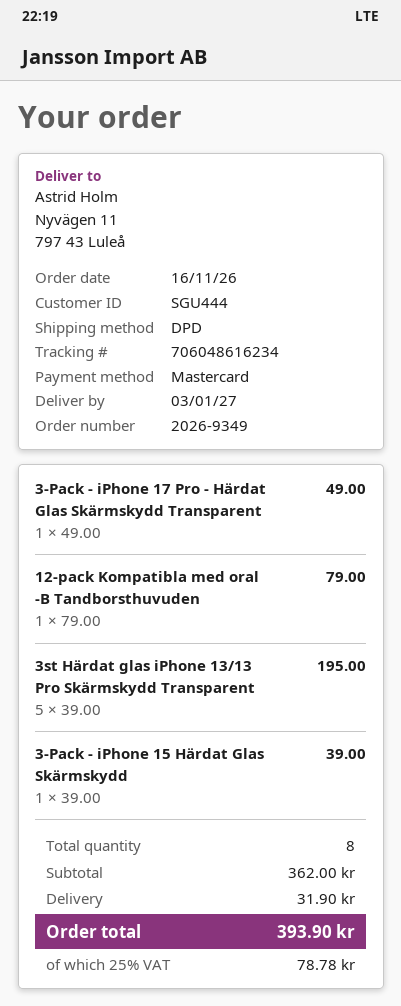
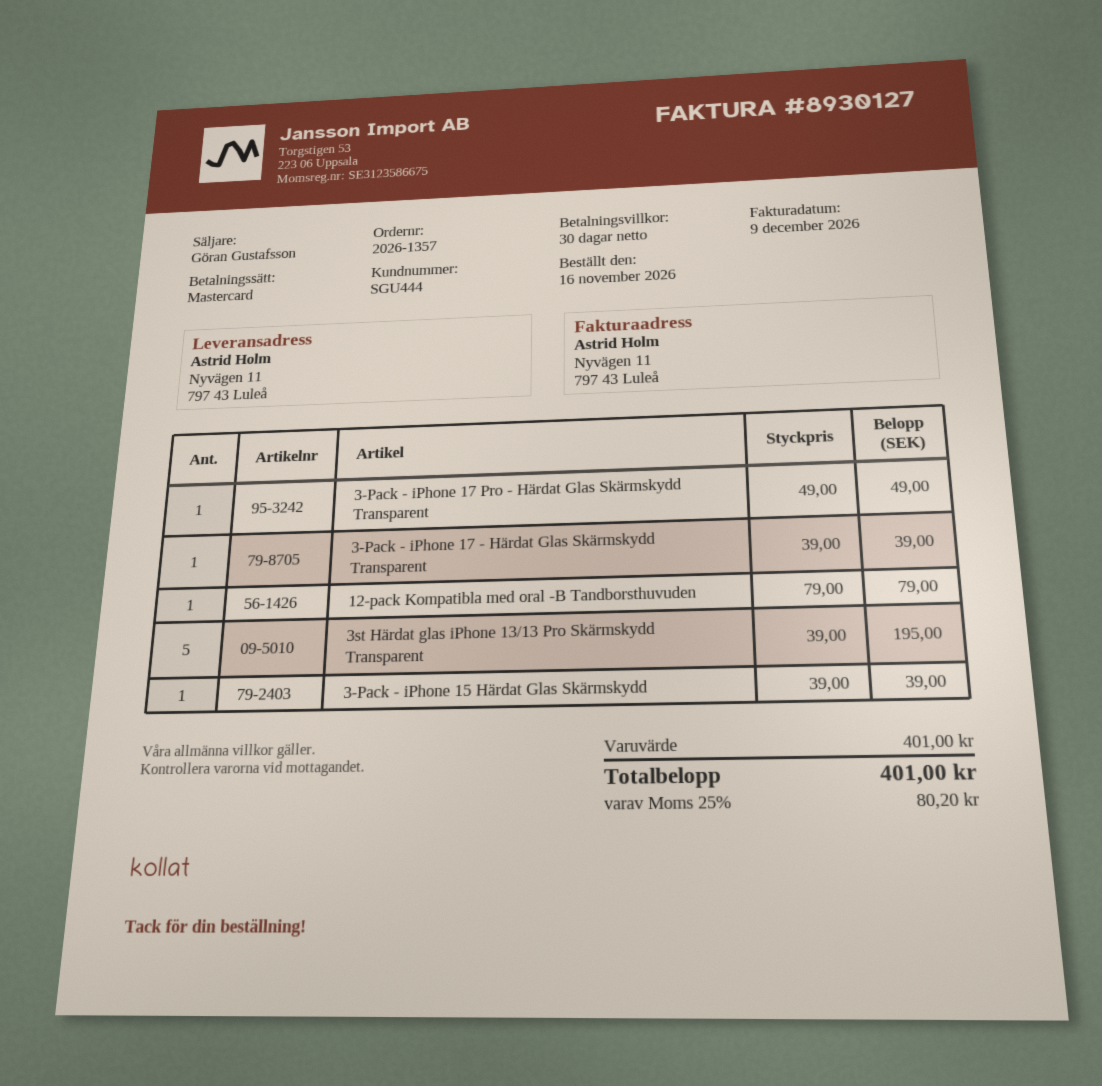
order number: 2026-9349 -> 2026-1357
3-Pack - iPhone 17 - Härdat Glas Skärmskydd Transparent: none -> 1 x 39.00 = 39.00
subtotal: 362.00 -> 401.00
shipping: 31.90 -> none
tax: 25% = 78.78 -> 25% = 80.20
total: 393.90 -> 401.00

